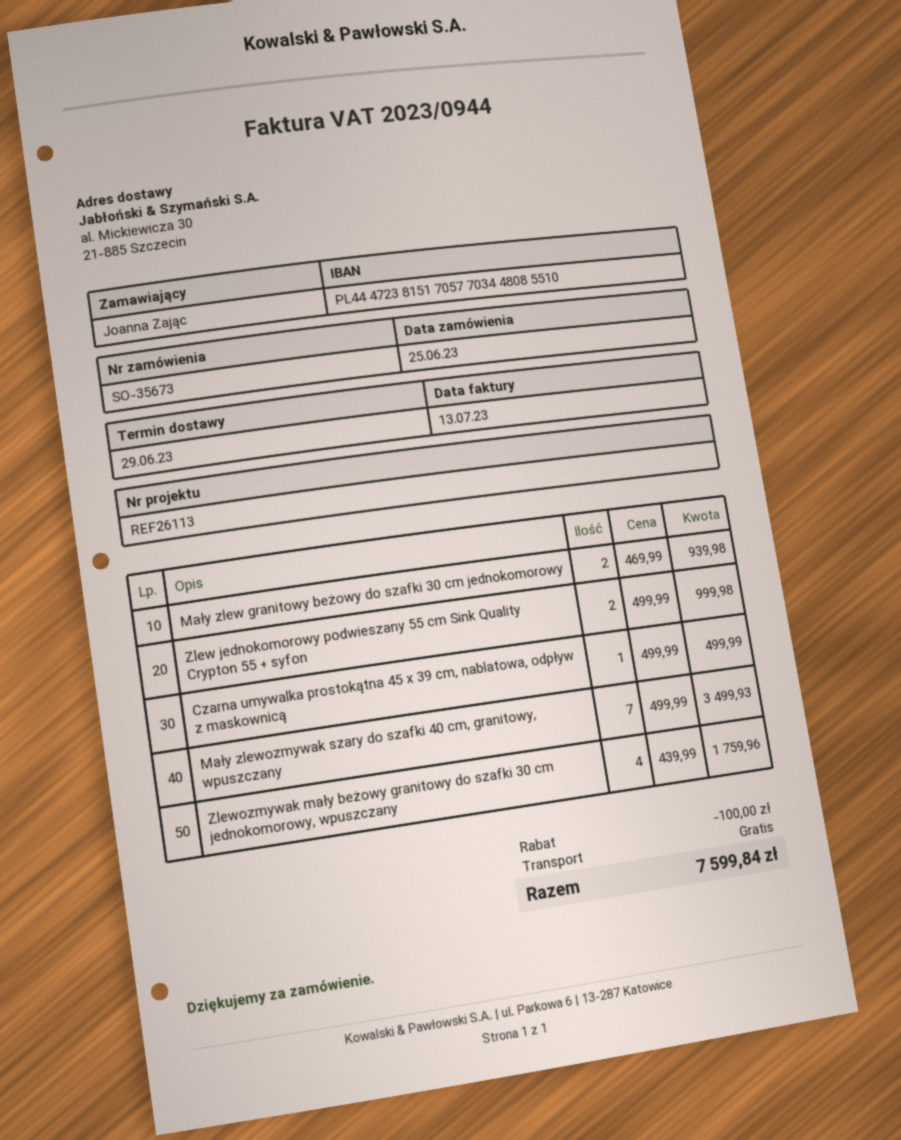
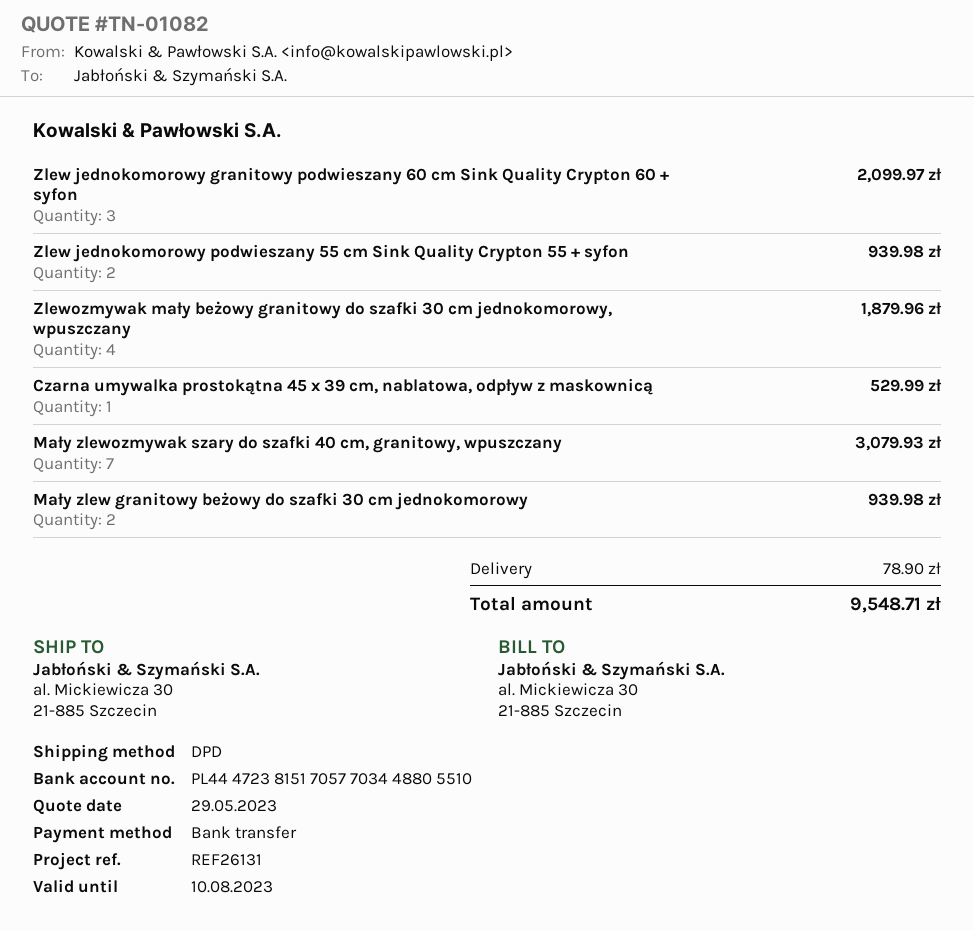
reference: REF26113 -> REF26131
bank account: PL44472381517057703448085510 -> PL44472381517057703448805510
Zlew jednokomorowy podwieszany 55 cm Sink Quality Crypton 55 + syfon: 2 for 999.98 -> 2 for 939.98
Czarna umywalka prostokątna 45 x 39 cm, nablatowa, odpływ z maskownicą: 1 for 499.99 -> 1 for 529.99
Mały zlewozmywak szary do szafki 40 cm, granitowy, wpuszczany: 7 for 3499.93 -> 7 for 3079.93
Zlewozmywak mały beżowy granitowy do szafki 30 cm jednokomorowy, wpuszczany: 4 for 1759.96 -> 4 for 1879.96
Zlew jednokomorowy granitowy podwieszany 60 cm Sink Quality Crypton 60 + syfon: none -> 3 for 2099.97
discount: 100.00 -> none
shipping: 0.00 -> 78.90
total: 7599.84 -> 9548.71

